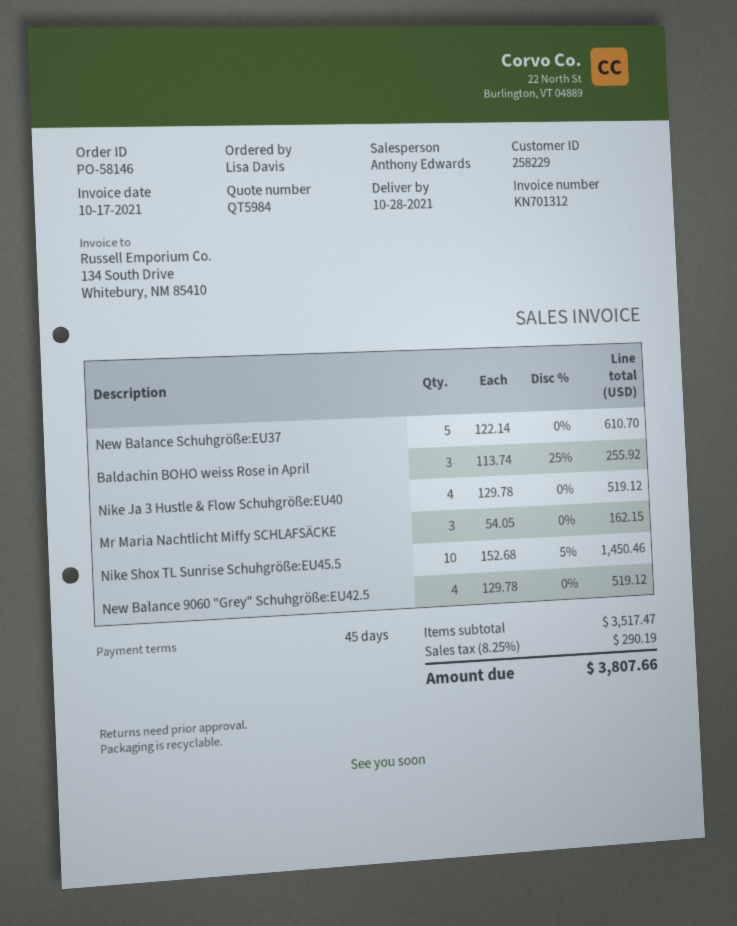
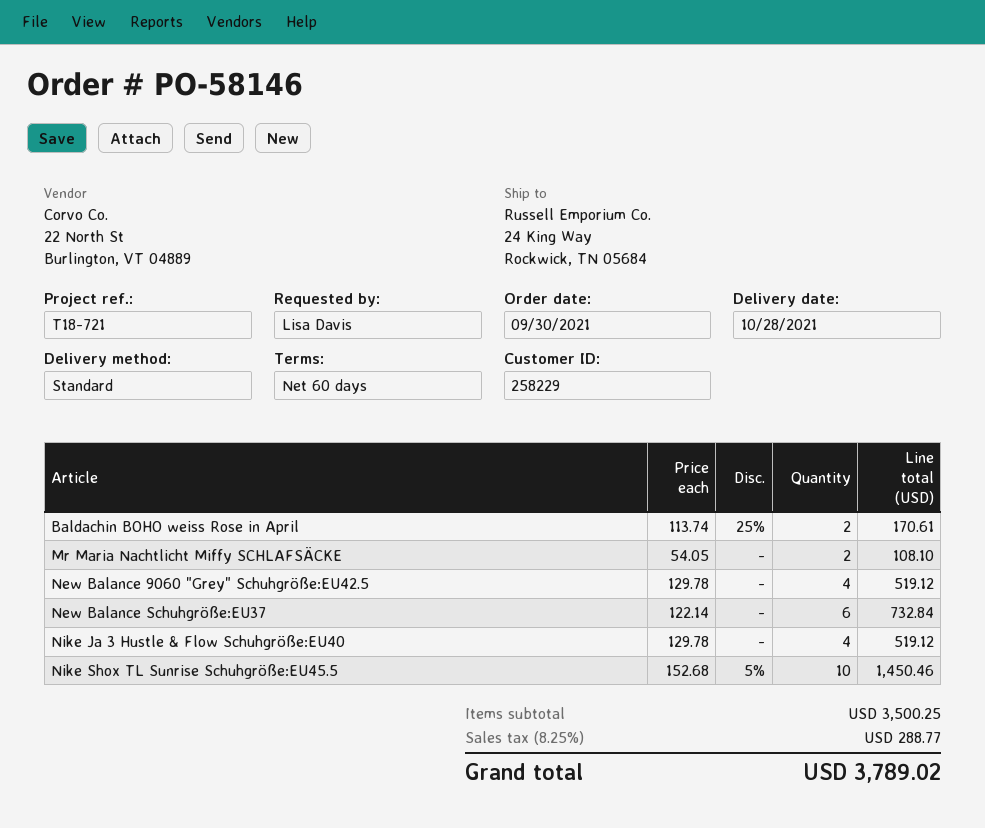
payment terms: 45 days -> 60 days
New Balance Schuhgröße:EU37: 5 x 122.14 = 610.70 -> 6 x 122.14 = 732.84
Baldachin BOHO weiss Rose in April: 3 x 113.74 - 25% = 255.92 -> 2 x 113.74 - 25% = 170.61
Mr Maria Nachtlicht Miffy SCHLAFSÄCKE: 3 x 54.05 = 162.15 -> 2 x 54.05 = 108.10
subtotal: 3517.47 -> 3500.25
tax: 8.25% = 290.19 -> 8.25% = 288.77
total: 3807.66 -> 3789.02

